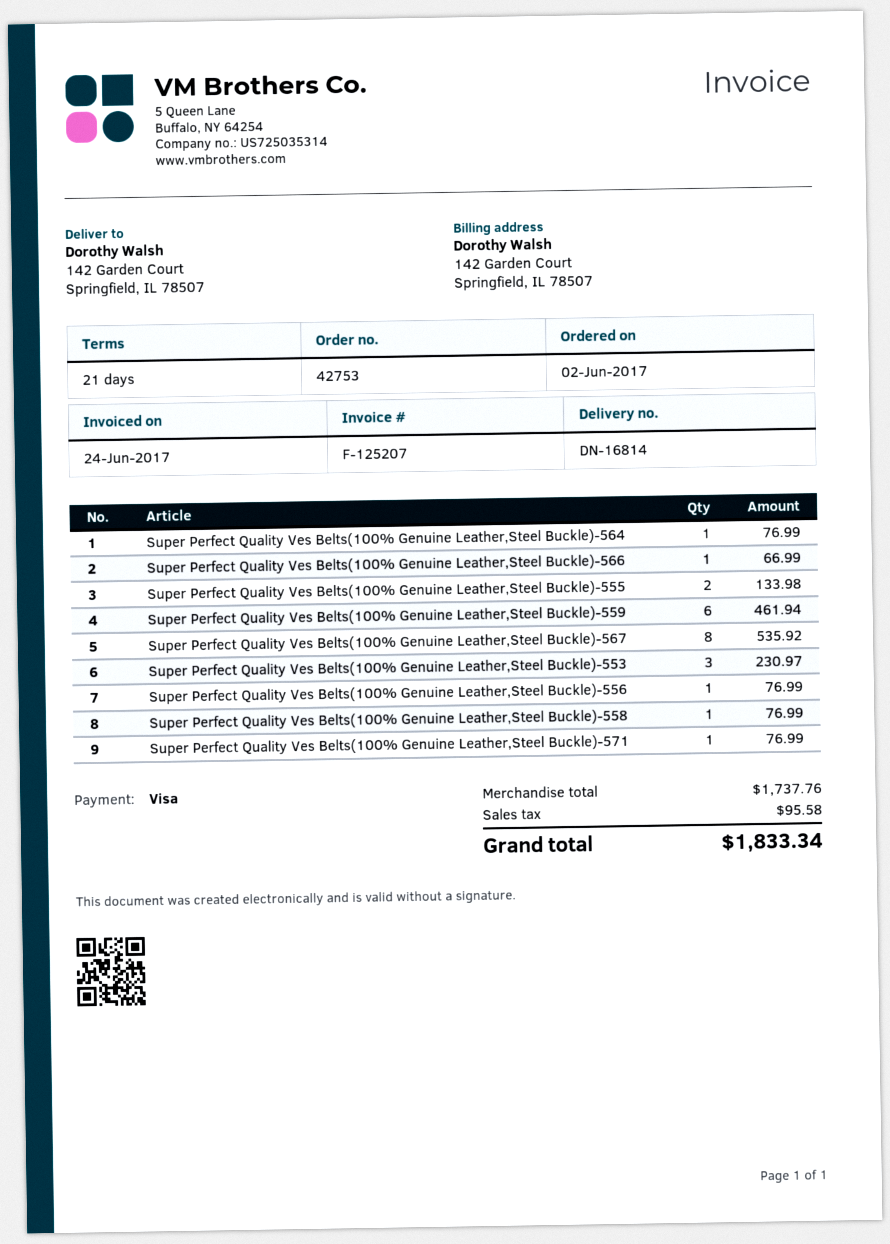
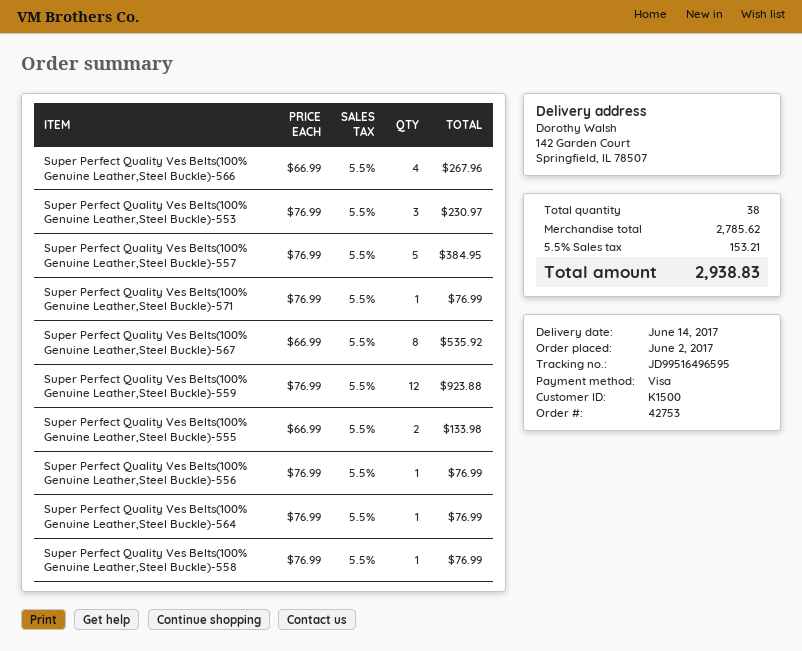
Super Perfect Quality Ves Belts(100% Genuine Leather,Steel Buckle)-566: 1 for 66.99 -> 4 for 267.96
Super Perfect Quality Ves Belts(100% Genuine Leather,Steel Buckle)-559: 6 for 461.94 -> 12 for 923.88
Super Perfect Quality Ves Belts(100% Genuine Leather,Steel Buckle)-557: none -> 5 for 384.95
subtotal: 1737.76 -> 2785.62
tax: 95.58 -> 153.21
total: 1833.34 -> 2938.83

